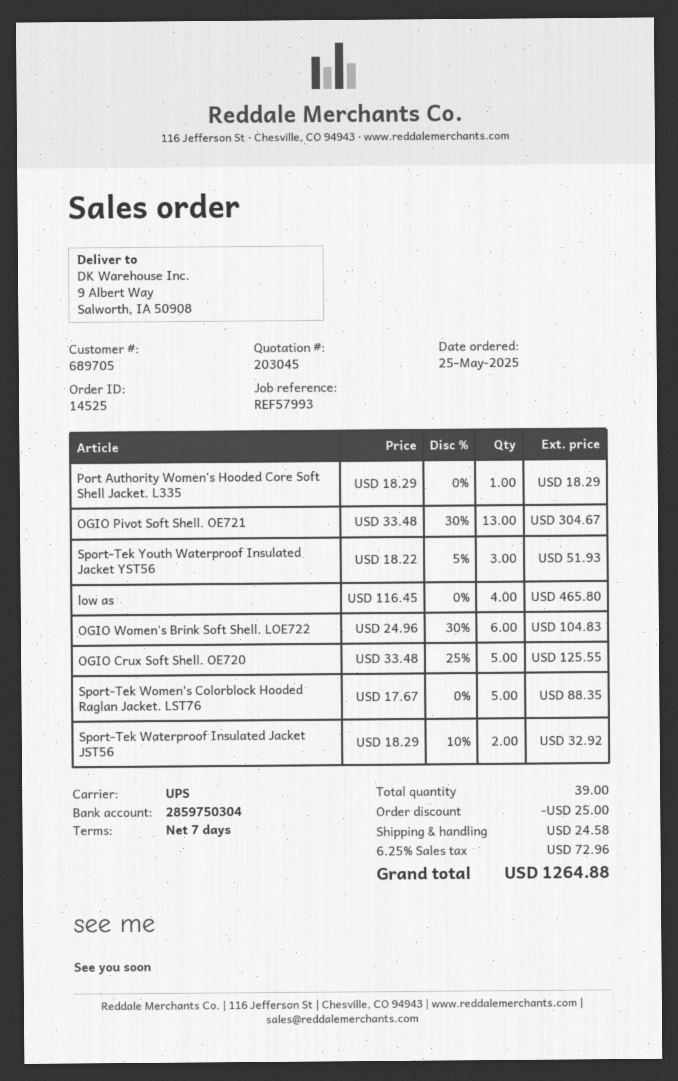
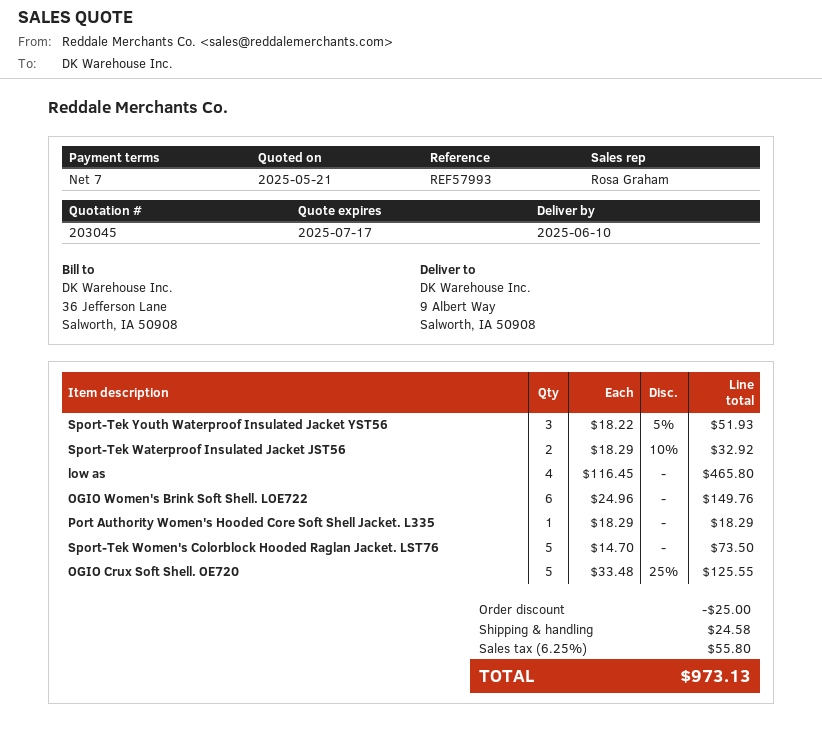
OGIO Pivot Soft Shell. OE721: 13 x 33.48 - 30% = 304.67 -> none
OGIO Women's Brink Soft Shell. LOE722: 6 x 24.96 - 30% = 104.83 -> 6 x 24.96 = 149.76
Sport-Tek Women's Colorblock Hooded Raglan Jacket. LST76: 5 x 17.67 = 88.35 -> 5 x 14.70 = 73.50
tax: 6.25% = 72.96 -> 6.25% = 55.80
total: 1264.88 -> 973.13

